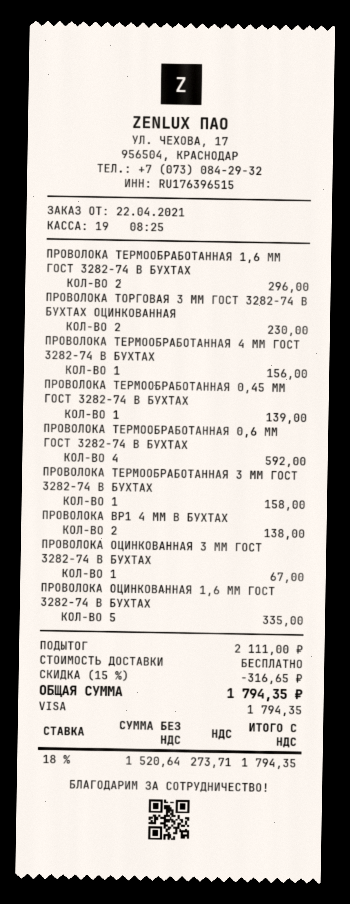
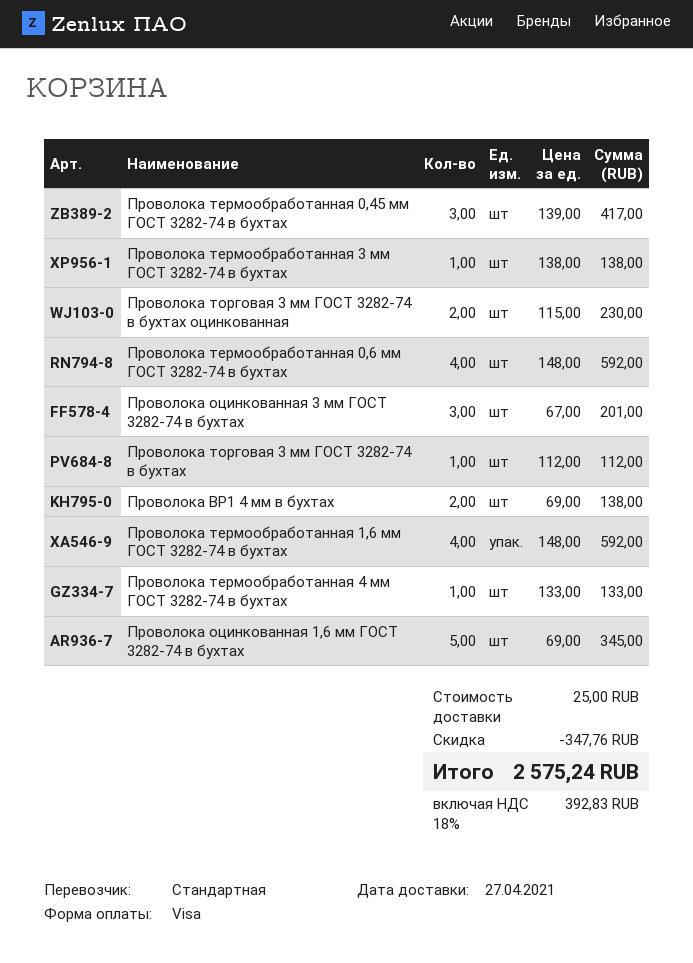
ПРОВОЛОКА ТЕРМООБРАБОТАННАЯ 1,6 ММ ГОСТ 3282-74 В БУХТАХ: 2 for 296.00 -> 4 for 592.00
ПРОВОЛОКА ТЕРМООБРАБОТАННАЯ 4 ММ ГОСТ 3282-74 В БУХТАХ: 1 for 156.00 -> 1 for 133.00
ПРОВОЛОКА ТЕРМООБРАБОТАННАЯ 0,45 ММ ГОСТ 3282-74 В БУХТАХ: 1 for 139.00 -> 3 for 417.00
ПРОВОЛОКА ТЕРМООБРАБОТАННАЯ 3 ММ ГОСТ 3282-74 В БУХТАХ: 1 for 158.00 -> 1 for 138.00
ПРОВОЛОКА ОЦИНКОВАННАЯ 3 ММ ГОСТ 3282-74 В БУХТАХ: 1 for 67.00 -> 3 for 201.00
ПРОВОЛОКА ОЦИНКОВАННАЯ 1,6 ММ ГОСТ 3282-74 В БУХТАХ: 5 for 335.00 -> 5 for 345.00
Проволока торговая 3 мм ГОСТ 3282-74 в бухтах: none -> 1 for 112.00
discount: 316.65 -> 347.76
shipping: 0.00 -> 25.00
tax: 18% = 273.71 -> 18% = 392.83
total: 1794.35 -> 2575.24

